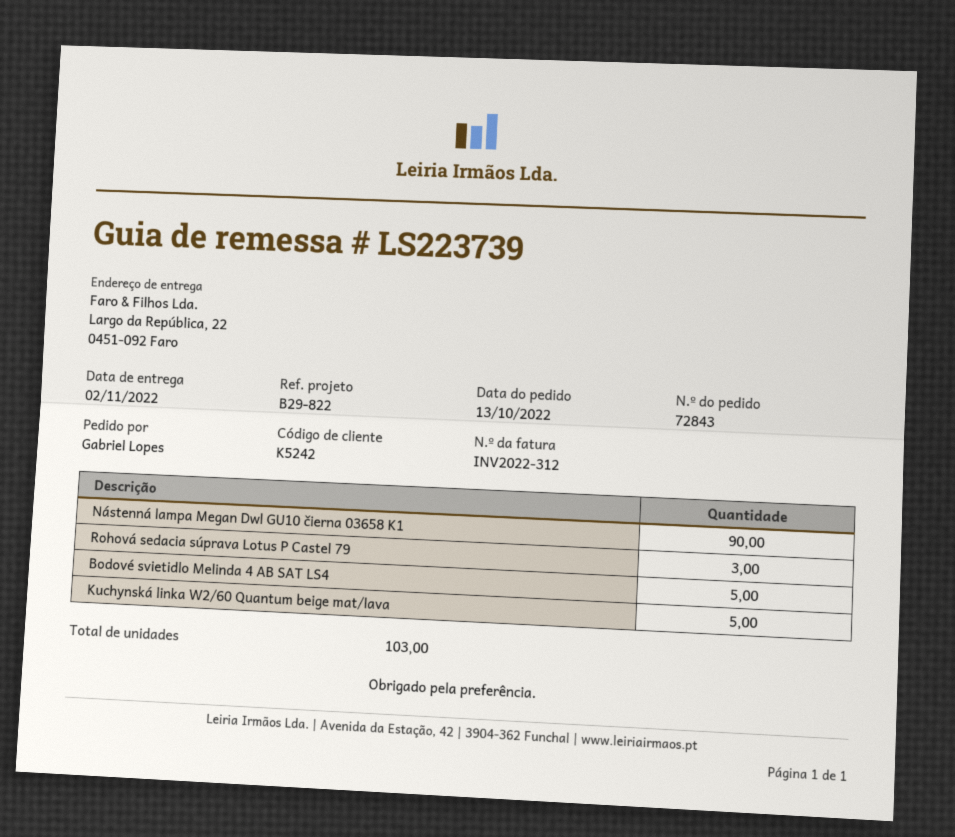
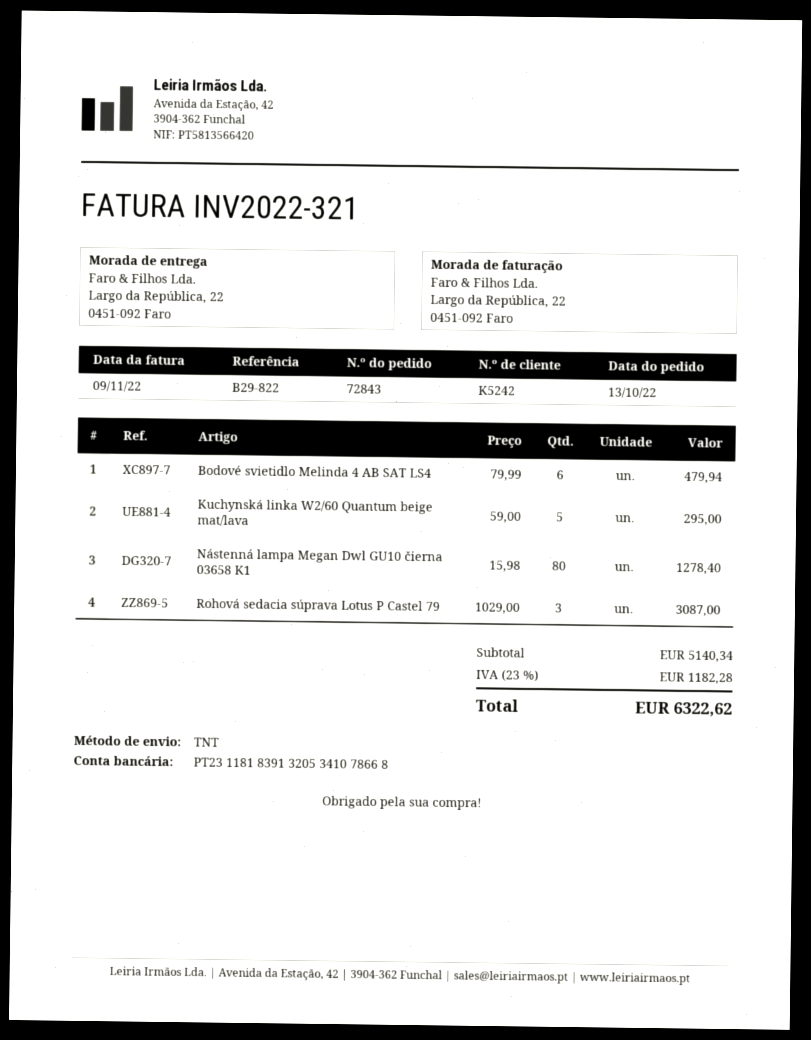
invoice number: INV2022-312 -> INV2022-321
Nástenná lampa Megan Dwl GU10 čierna 03658 K1: 90 -> 80
Bodové svietidlo Melinda 4 AB SAT LS4: 5 -> 6

